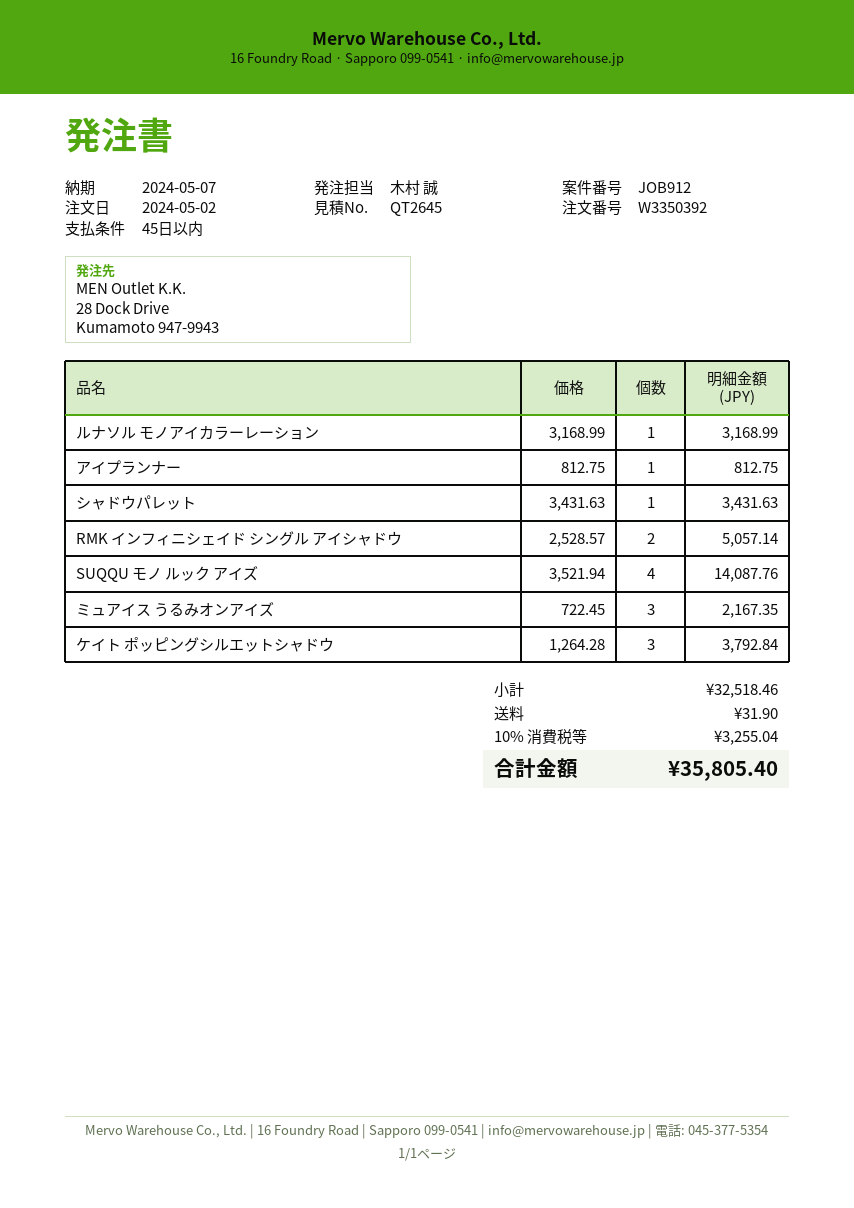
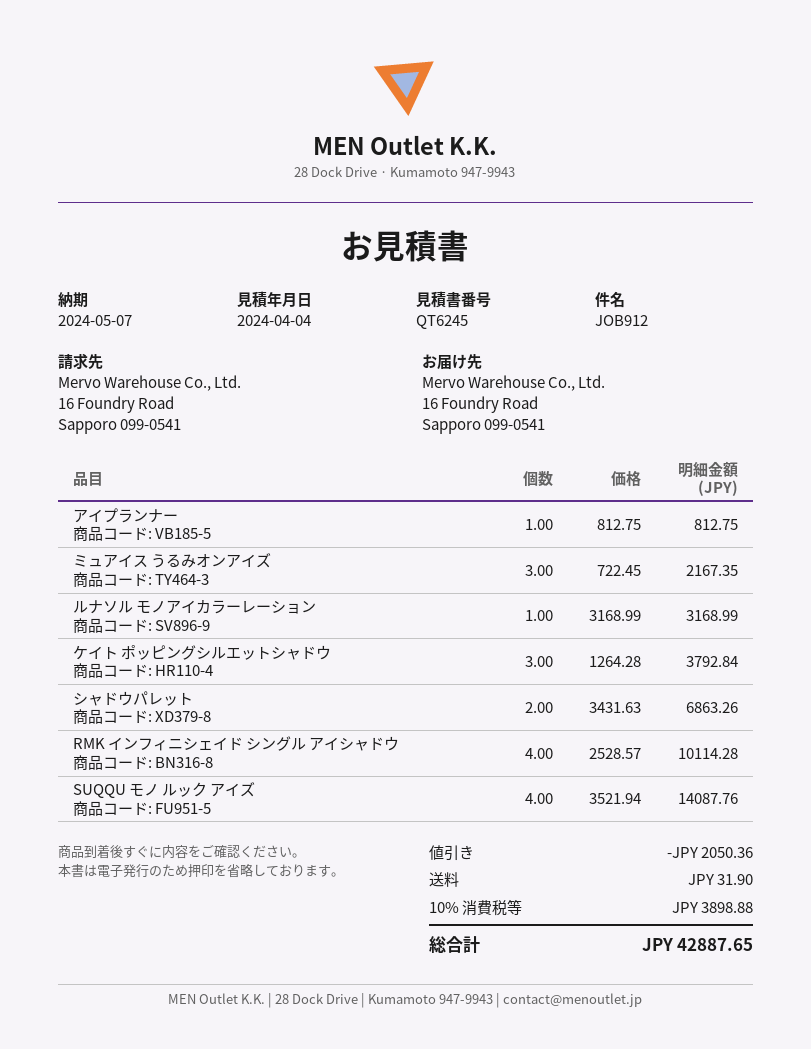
quote number: QT2645 -> QT6245
シャドウパレット: 1 x 3431.63 = 3431.63 -> 2 x 3431.63 = 6863.26
RMK インフィニシェイド シングル アイシャドウ: 2 x 2528.57 = 5057.14 -> 4 x 2528.57 = 10114.28
discount: none -> 2050.36
tax: 10% = 3255.04 -> 10% = 3898.88
total: 35805.40 -> 42887.65

